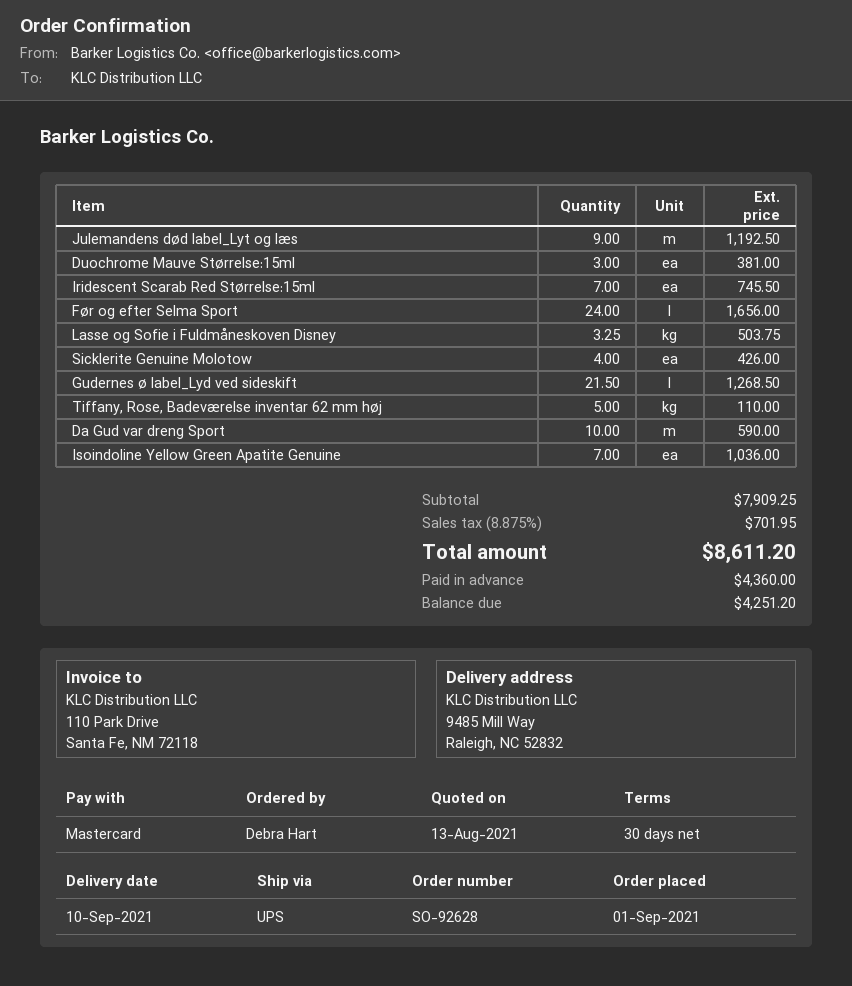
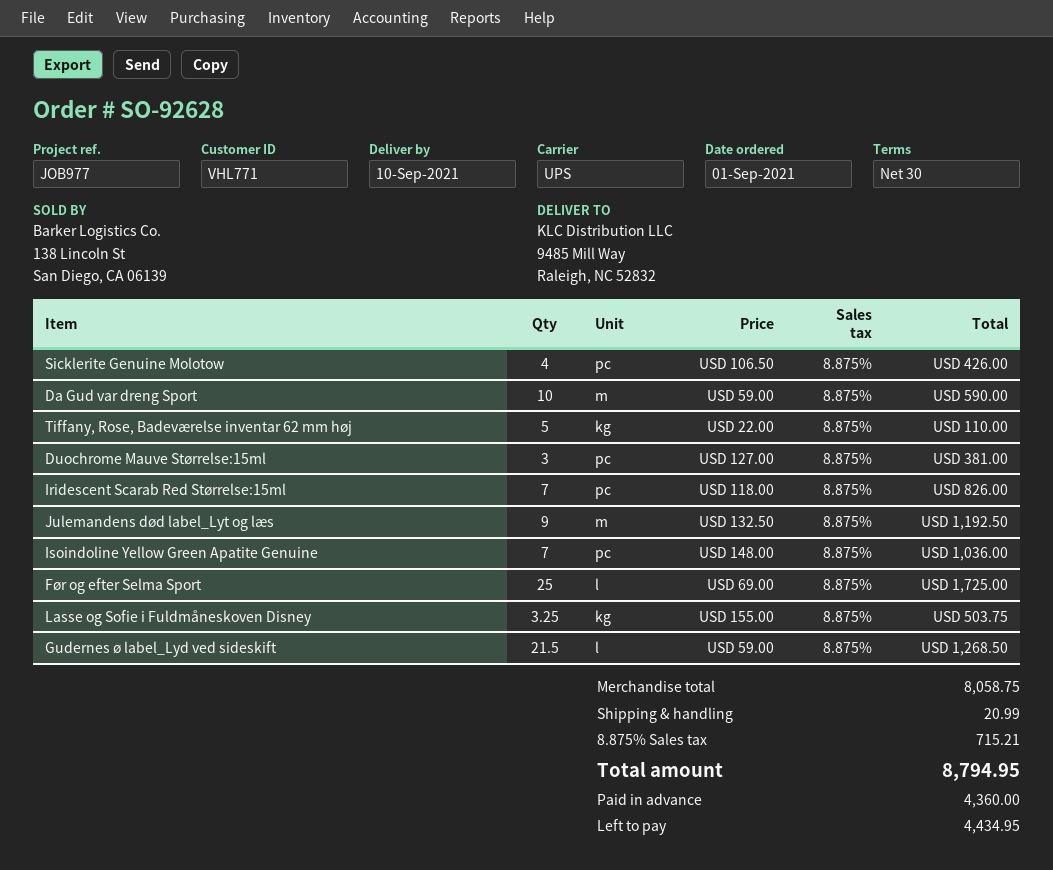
Iridescent Scarab Red Størrelse:15ml: 7 for 745.50 -> 7 for 826.00
Før og efter Selma Sport: 24 for 1656.00 -> 25 for 1725.00
subtotal: 7909.25 -> 8058.75
shipping: none -> 20.99
tax: 8.875% = 701.95 -> 8.875% = 715.21
total: 8611.20 -> 8794.95
balance: 4251.20 -> 4434.95

